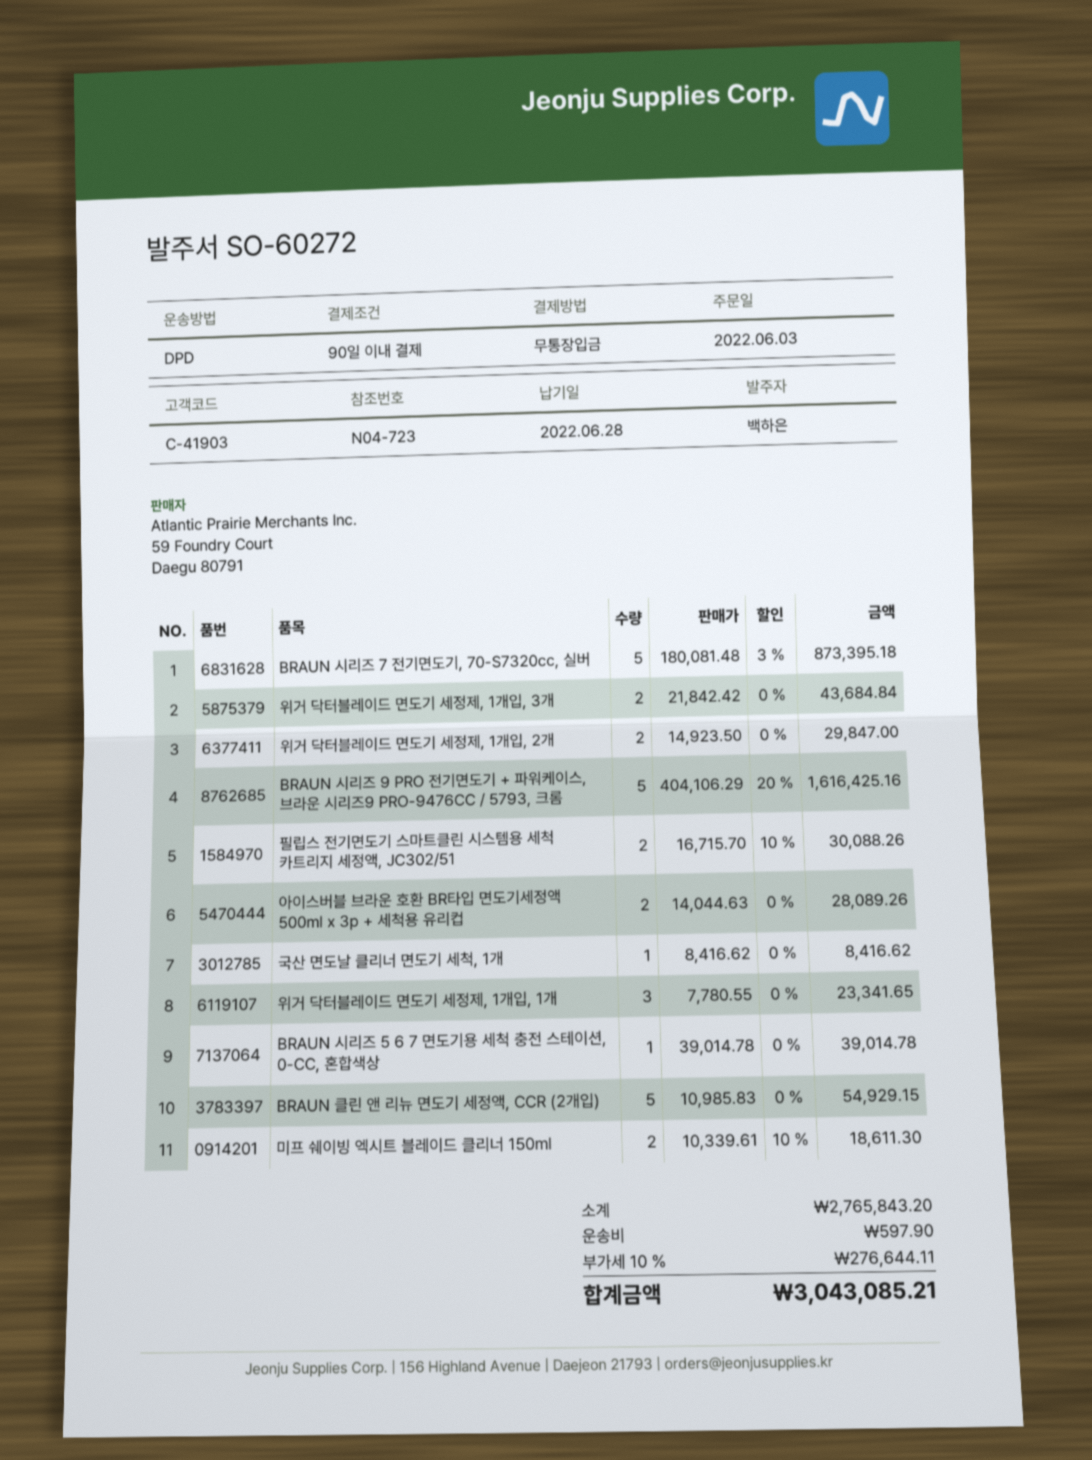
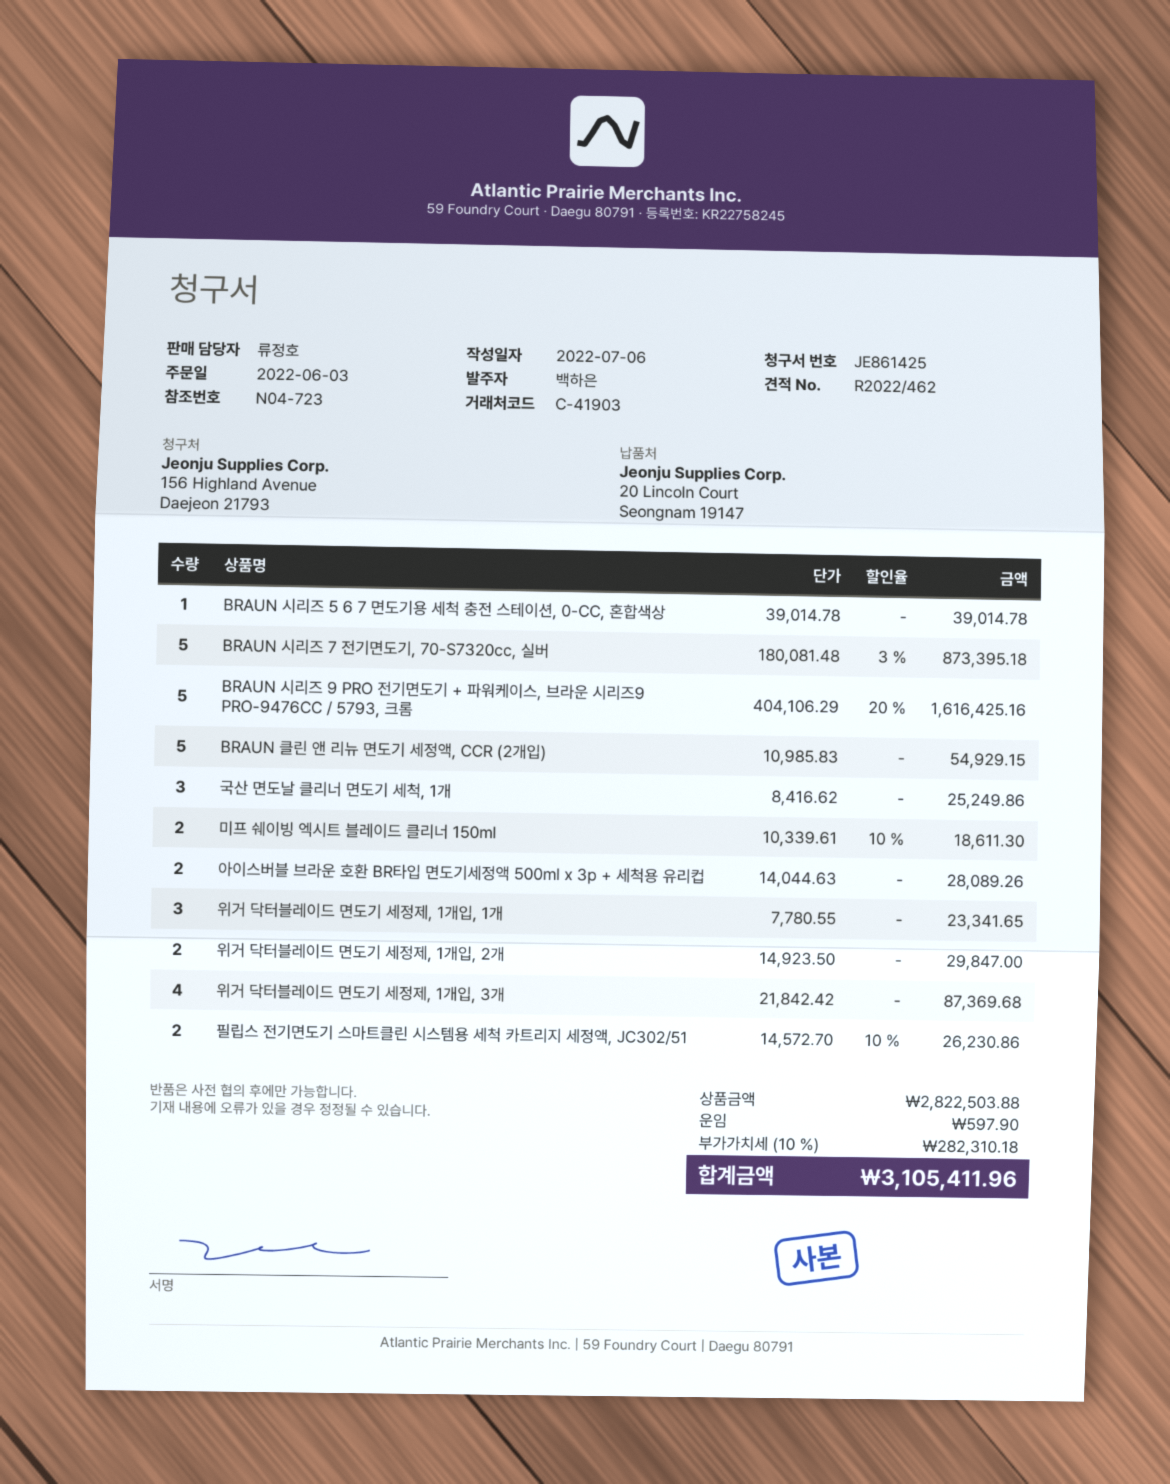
위거 닥터블레이드 면도기 세정제, 1개입, 3개: 2 x 21842.42 = 43684.84 -> 4 x 21842.42 = 87369.68
필립스 전기면도기 스마트클린 시스템용 세척 카트리지 세정액, JC302/51: 2 x 16715.70 - 10% = 30088.26 -> 2 x 14572.70 - 10% = 26230.86
국산 면도날 클리너 면도기 세척, 1개: 1 x 8416.62 = 8416.62 -> 3 x 8416.62 = 25249.86
subtotal: 2765843.20 -> 2822503.88
tax: 10% = 276644.11 -> 10% = 282310.18
total: 3043085.21 -> 3105411.96

